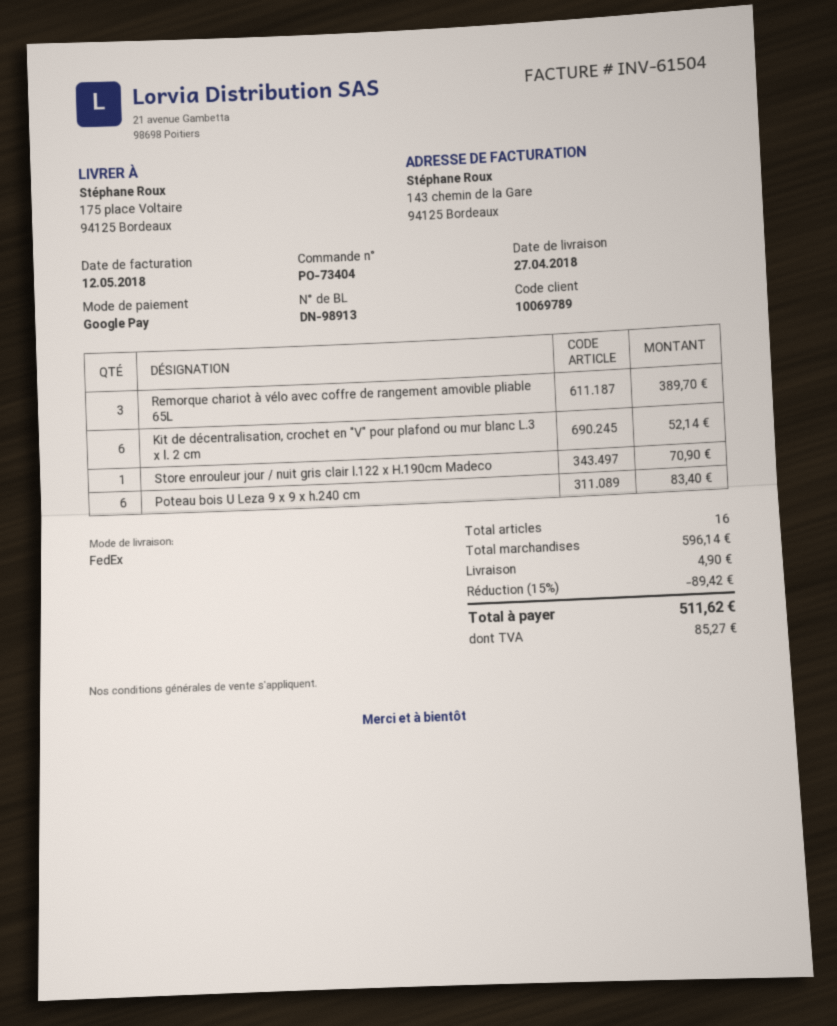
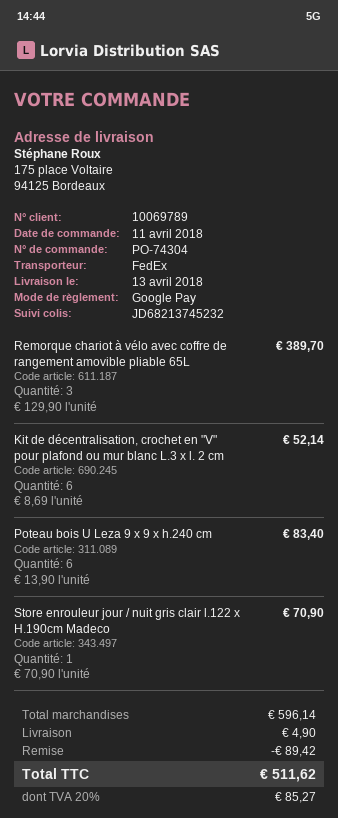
order number: PO-73404 -> PO-74304
delivery date: 2018-04-27 -> 2018-04-13

